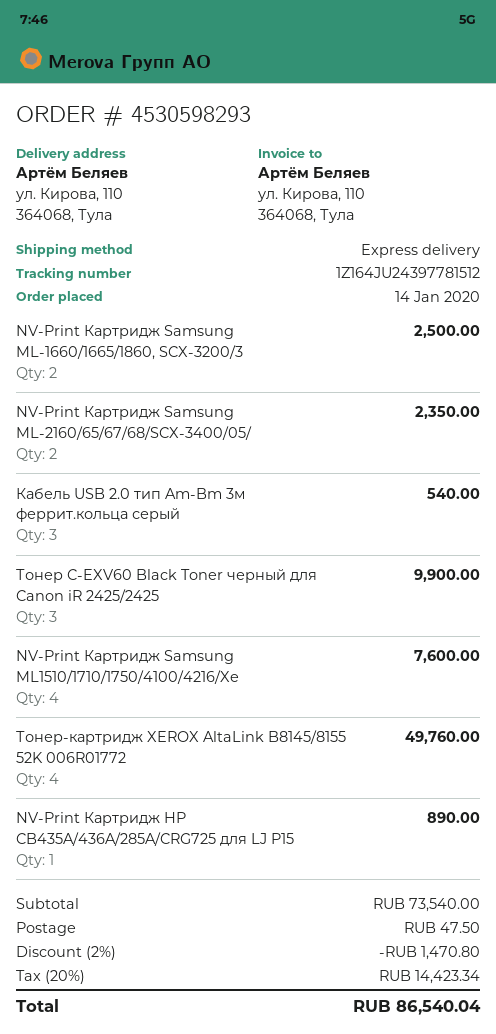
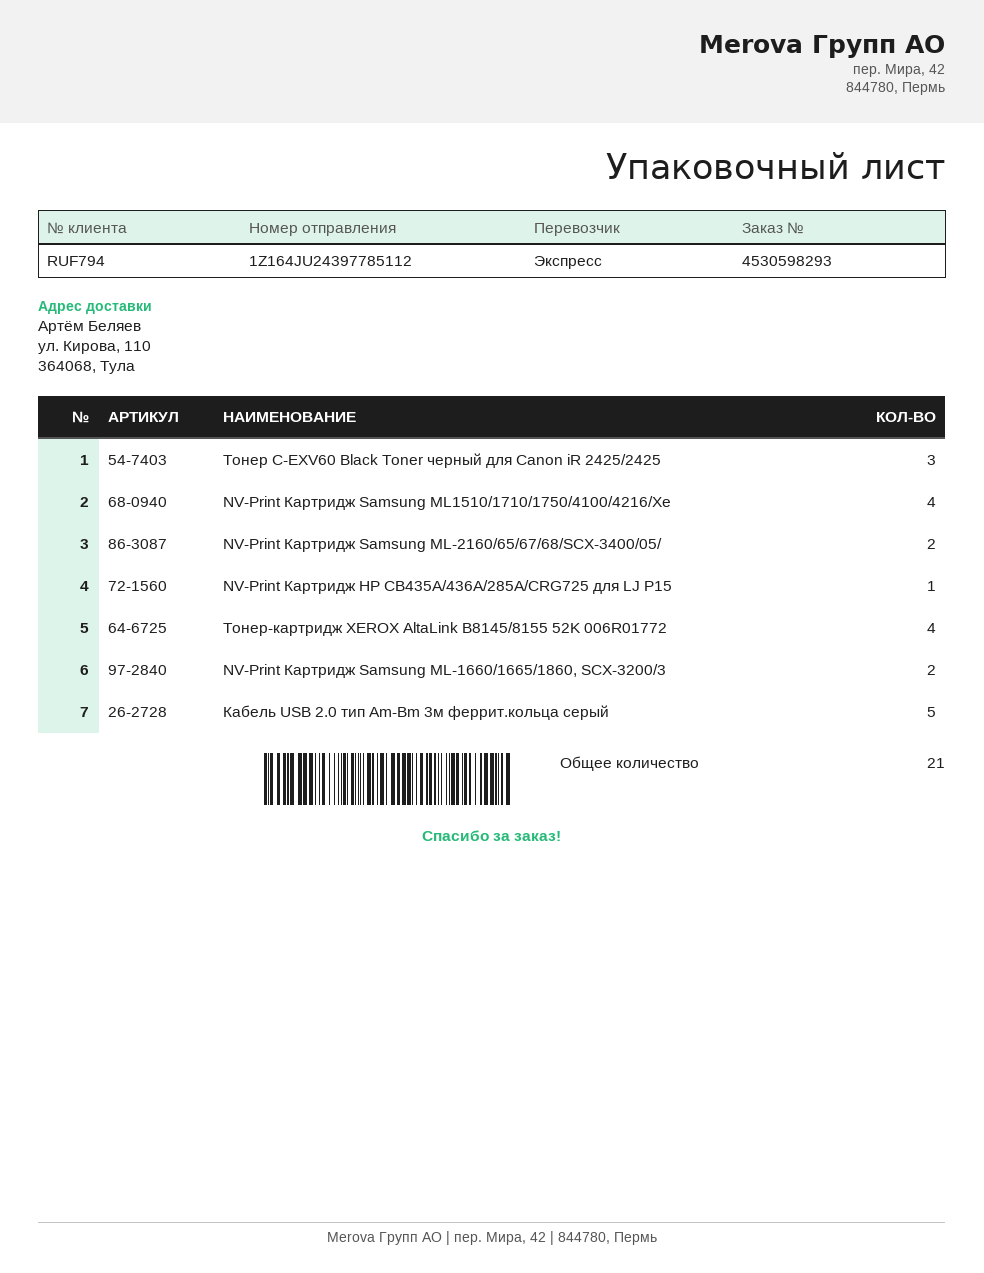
tracking number: 1Z164JU24397781512 -> 1Z164JU24397785112
Кабель USB 2.0 тип Am-Bm 3м феррит.кольца серый: 3 -> 5

